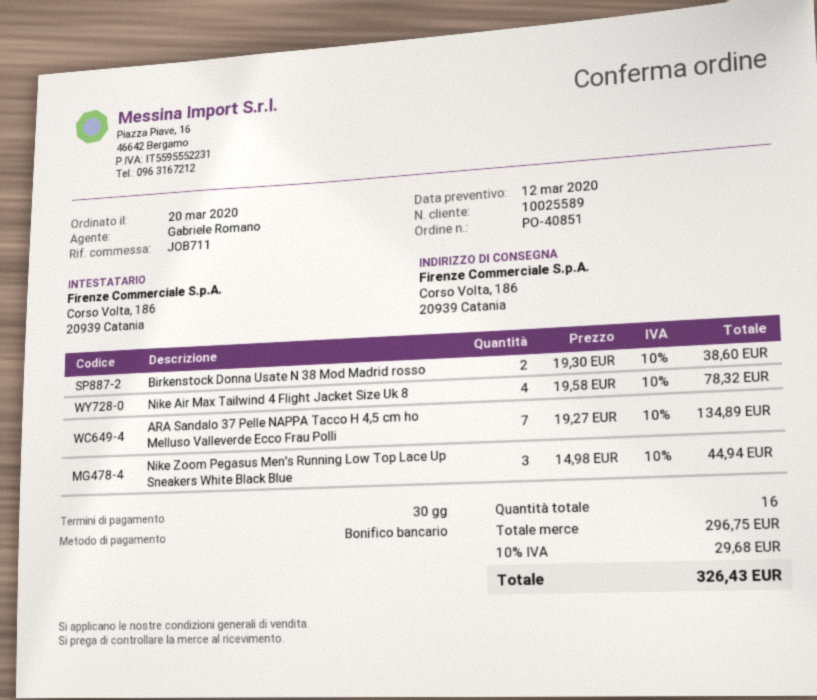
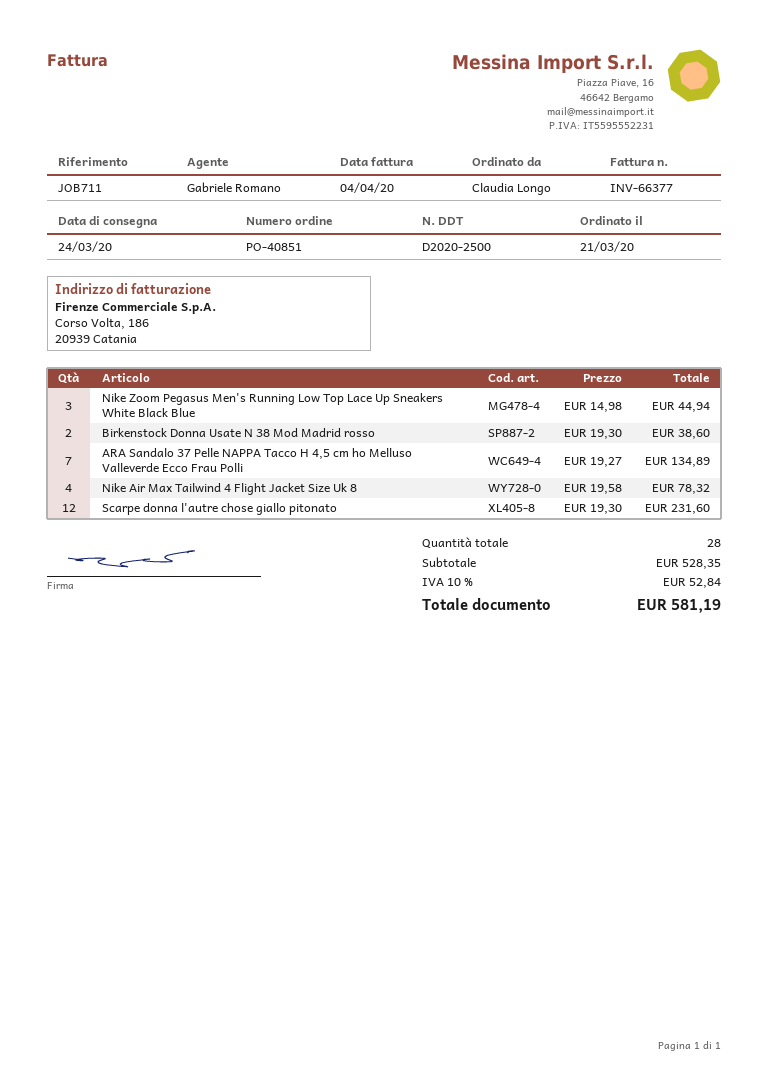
order date: 2020-03-20 -> 2020-03-21
Scarpe donna l'autre chose giallo pitonato: none -> 12 x 19.30 = 231.60
total quantity: 16 -> 28
subtotal: 296.75 -> 528.35
tax: 10% = 29.68 -> 10% = 52.84
total: 326.43 -> 581.19

